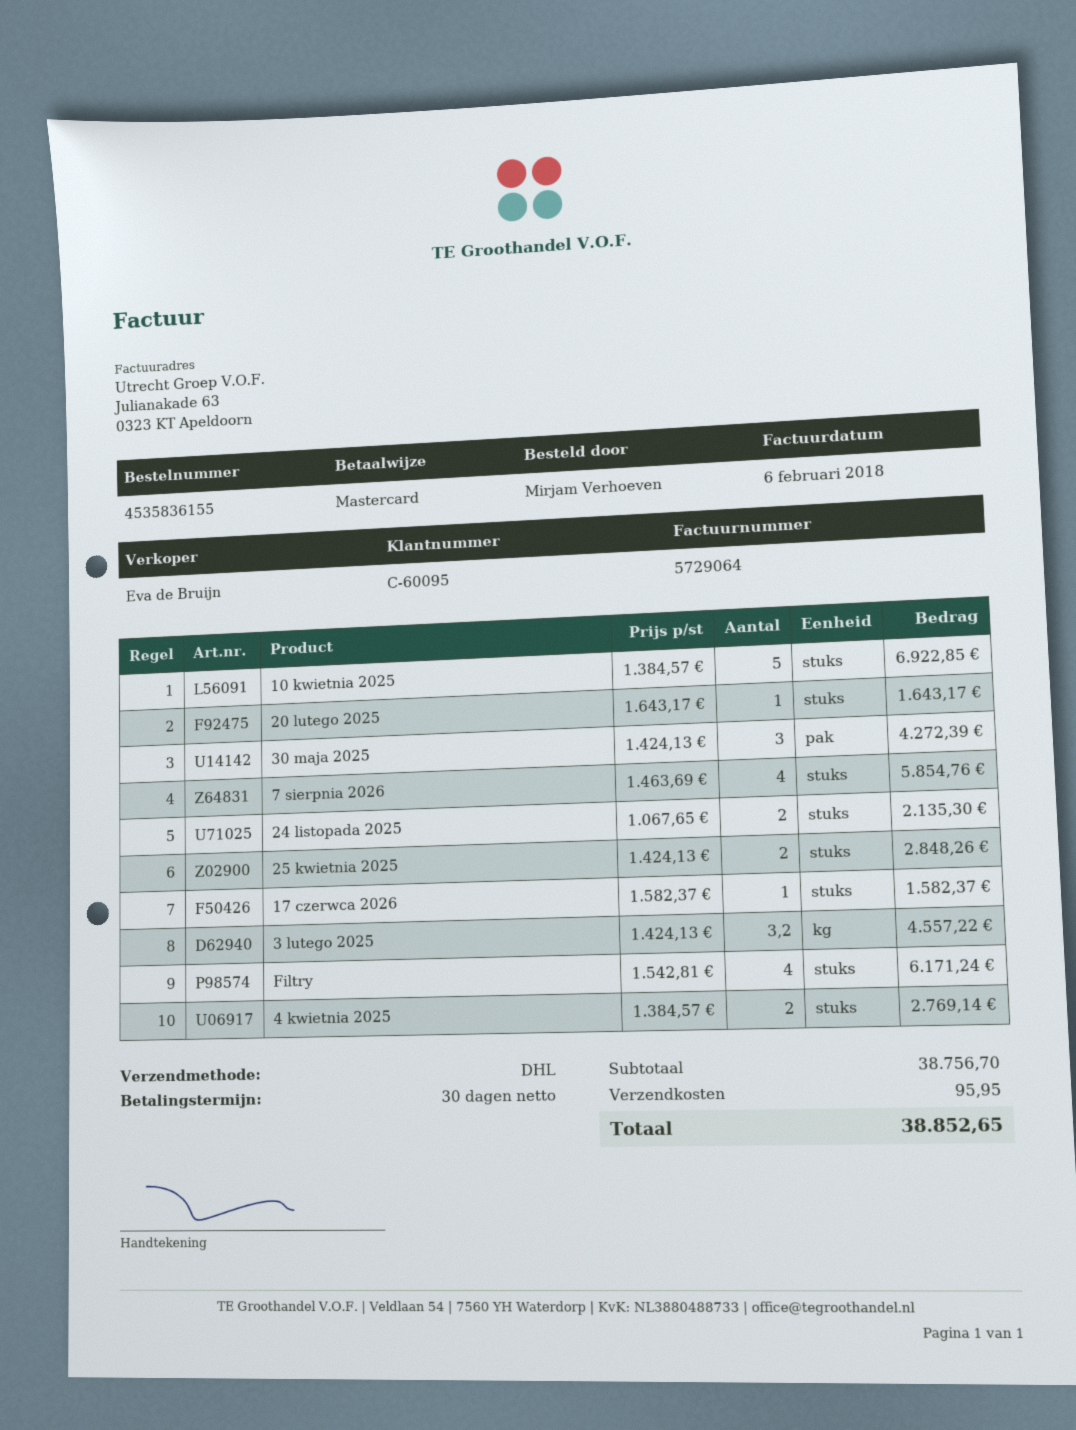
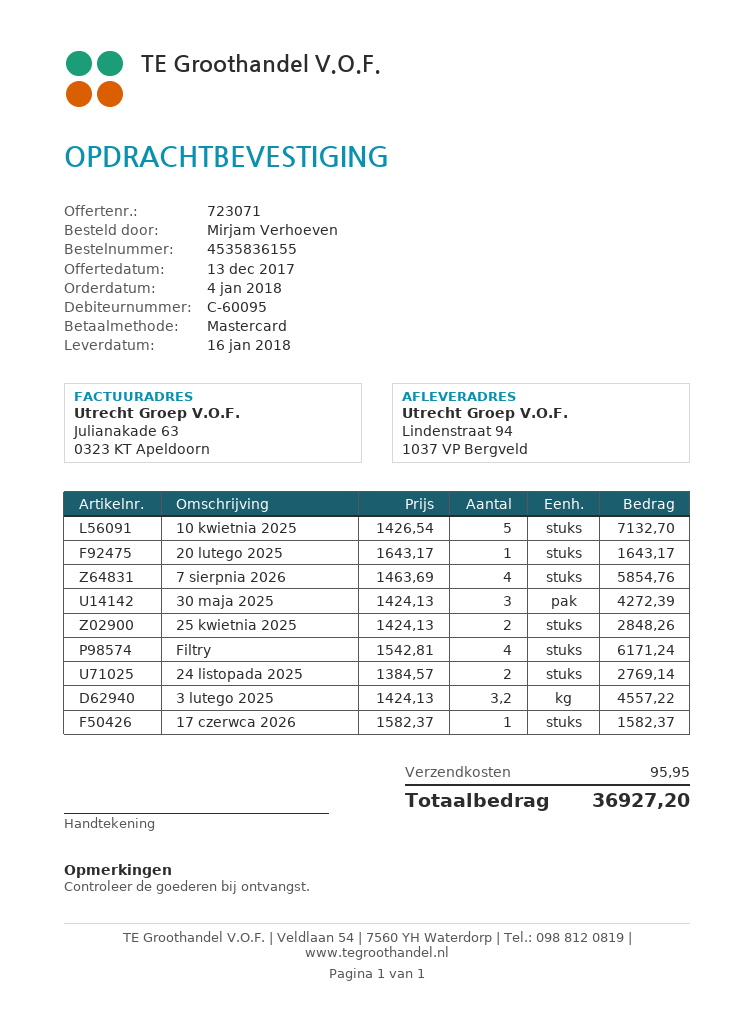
10 kwietnia 2025: 5 x 1384.57 = 6922.85 -> 5 x 1426.54 = 7132.70
24 listopada 2025: 2 x 1067.65 = 2135.30 -> 2 x 1384.57 = 2769.14
4 kwietnia 2025: 2 x 1384.57 = 2769.14 -> none
total: 38852.65 -> 36927.20

